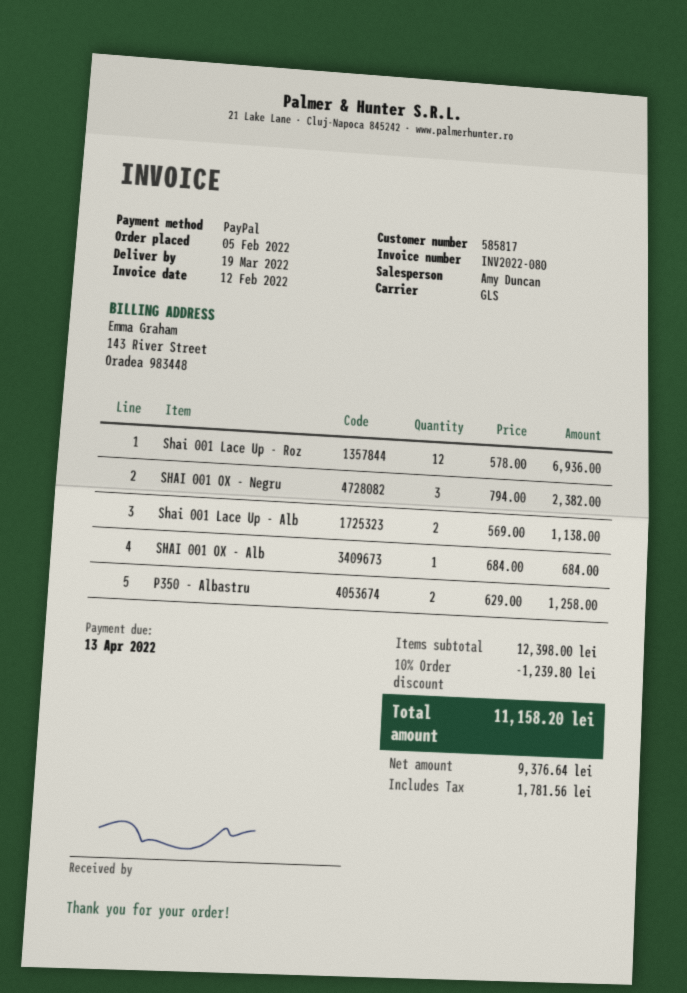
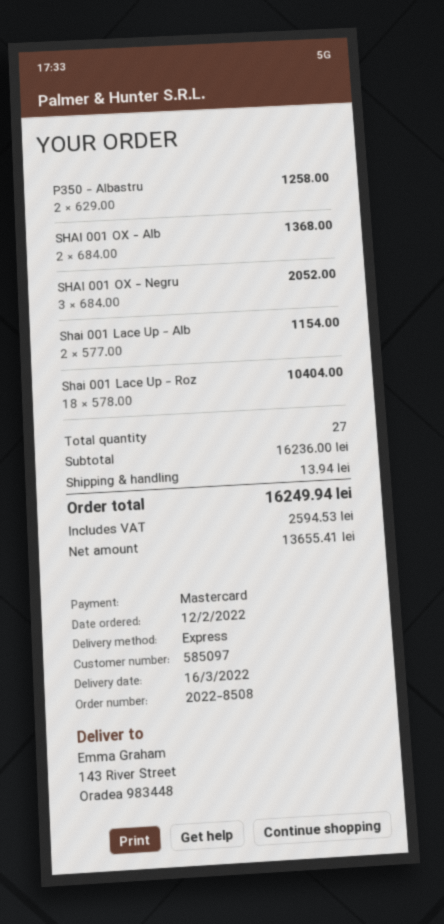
order date: 2022-02-05 -> 2022-02-12
delivery date: 2022-03-19 -> 2022-03-16
customer number: 585817 -> 585097
payment method: PayPal -> Mastercard
shipping method: GLS -> express
Shai 001 Lace Up - Roz: 12 x 578.00 = 6936.00 -> 18 x 578.00 = 10404.00
SHAI 001 OX - Negru: 3 x 794.00 = 2382.00 -> 3 x 684.00 = 2052.00
Shai 001 Lace Up - Alb: 2 x 569.00 = 1138.00 -> 2 x 577.00 = 1154.00
SHAI 001 OX - Alb: 1 x 684.00 = 684.00 -> 2 x 684.00 = 1368.00
subtotal: 12398.00 -> 16236.00
discount: 10% = 1239.80 -> none
shipping: none -> 13.94
net: 9376.64 -> 13655.41
tax: 1781.56 -> 2594.53
total: 11158.20 -> 16249.94

